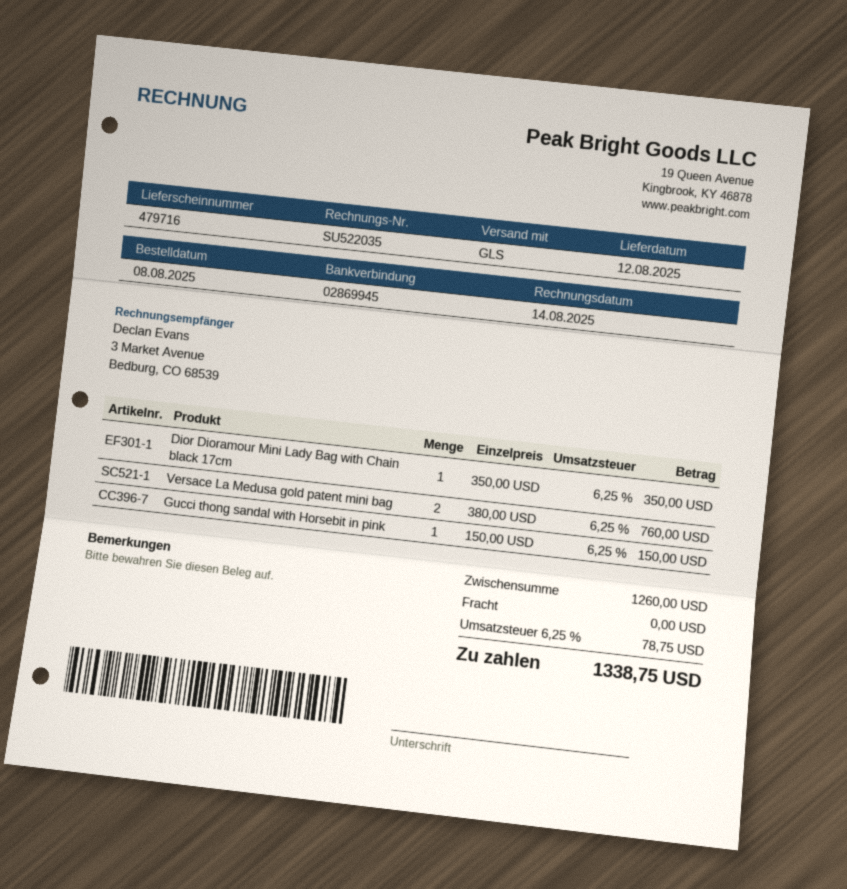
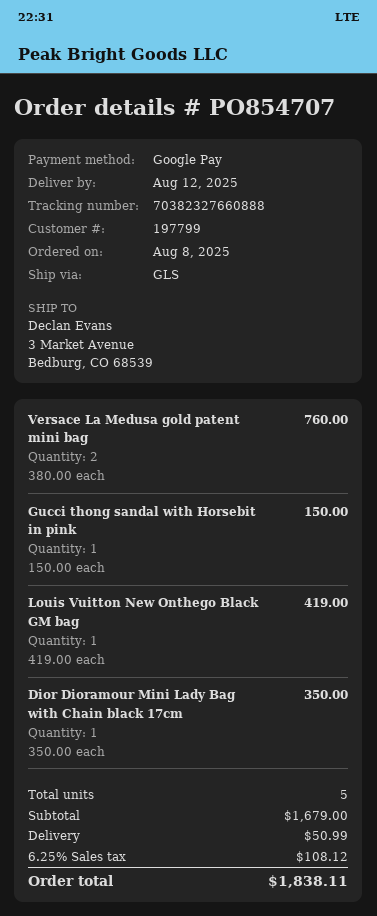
Louis Vuitton New Onthego Black GM bag: none -> 1 x 419.00 = 419.00
subtotal: 1260.00 -> 1679.00
shipping: 0.00 -> 50.99
tax: 6.25% = 78.75 -> 6.25% = 108.12
total: 1338.75 -> 1838.11

